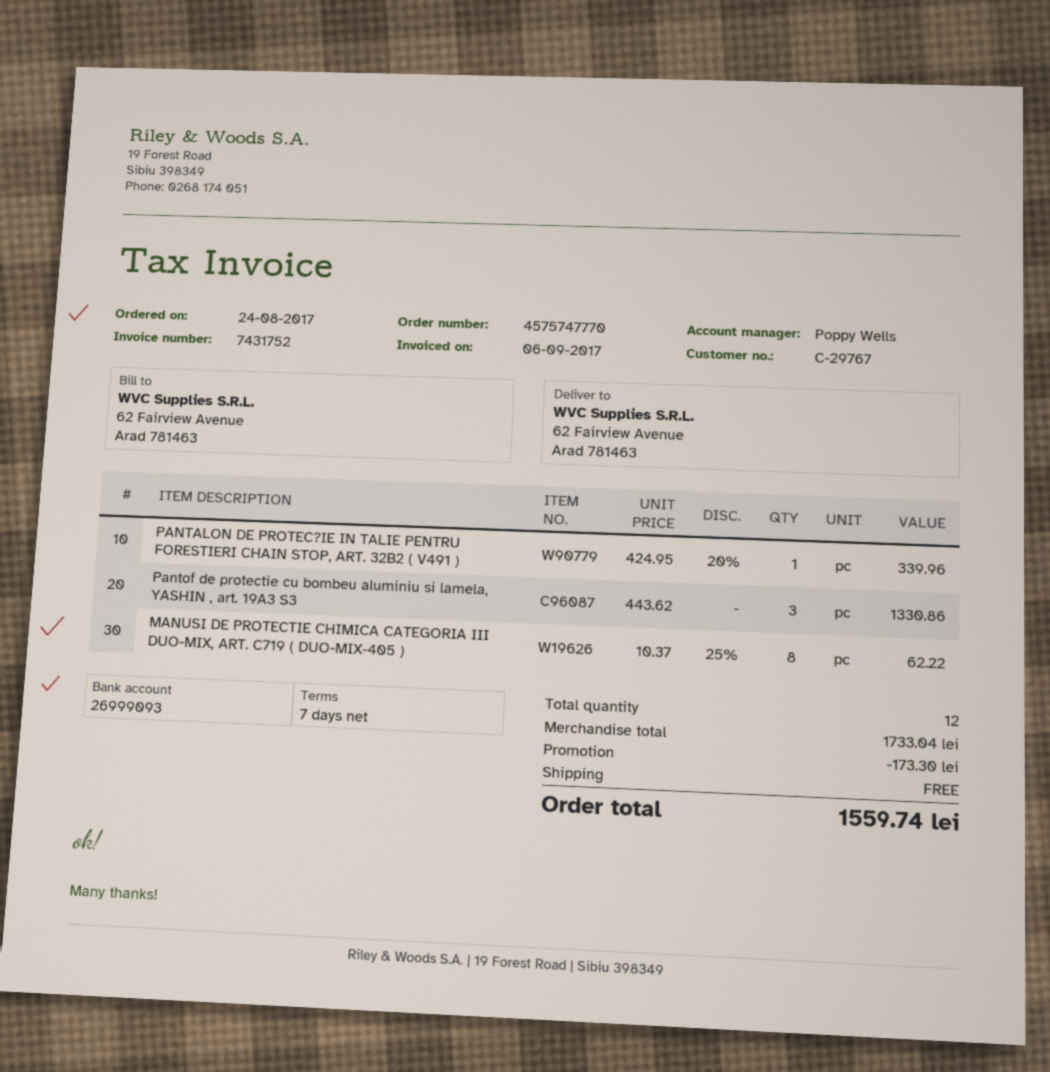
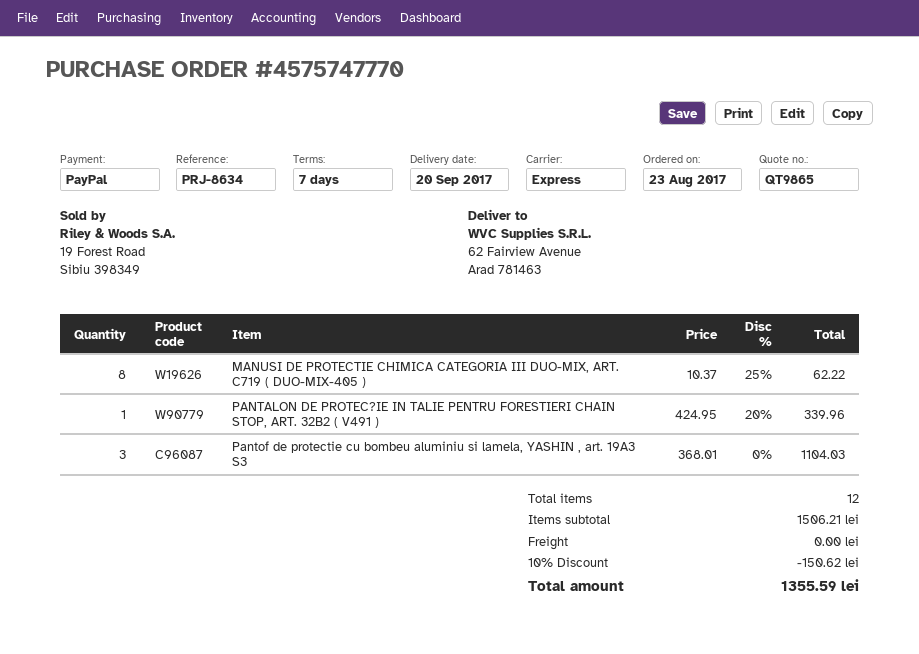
order date: 2017-08-24 -> 2017-08-23
Pantof de protectie cu bombeu aluminiu si lamela, YASHIN , art. 19A3 S3: 3 x 443.62 = 1330.86 -> 3 x 368.01 = 1104.03
subtotal: 1733.04 -> 1506.21
discount: 173.30 -> 150.62
total: 1559.74 -> 1355.59

